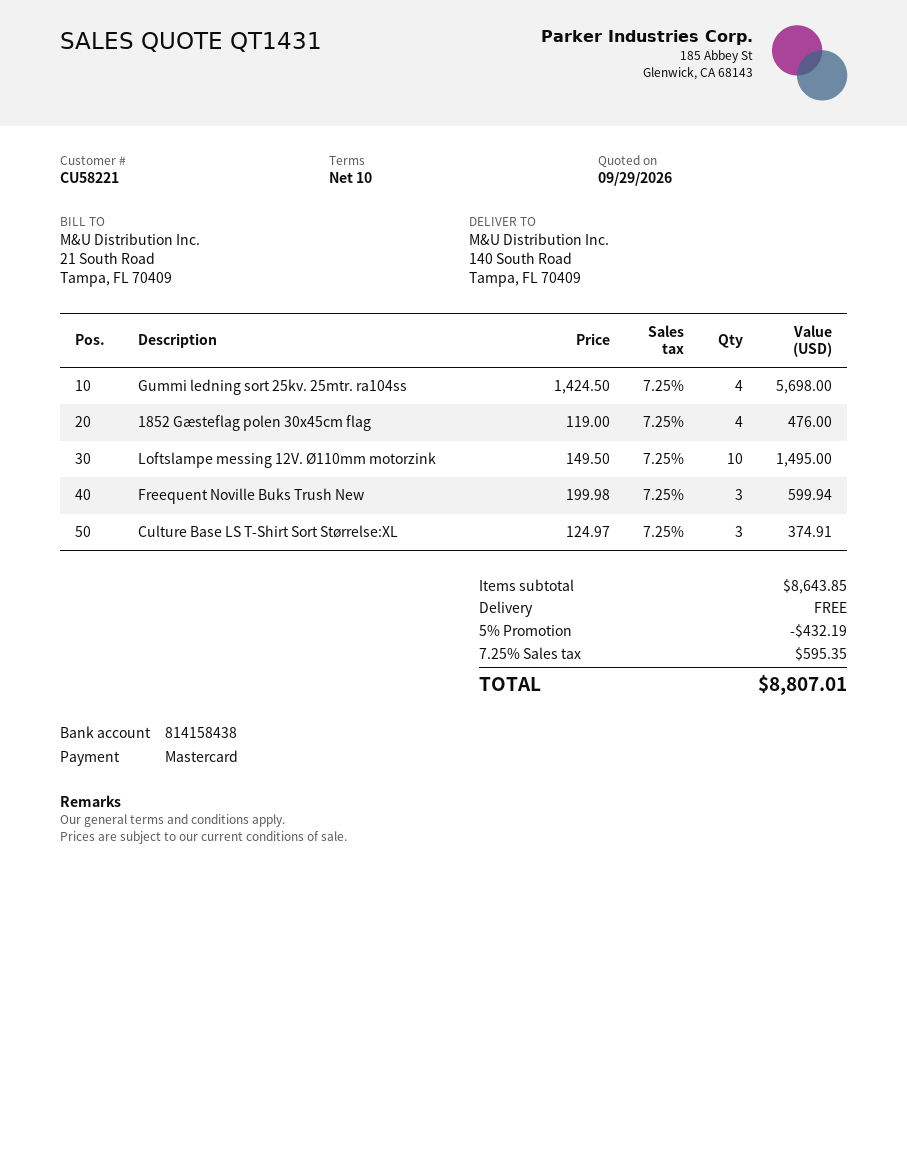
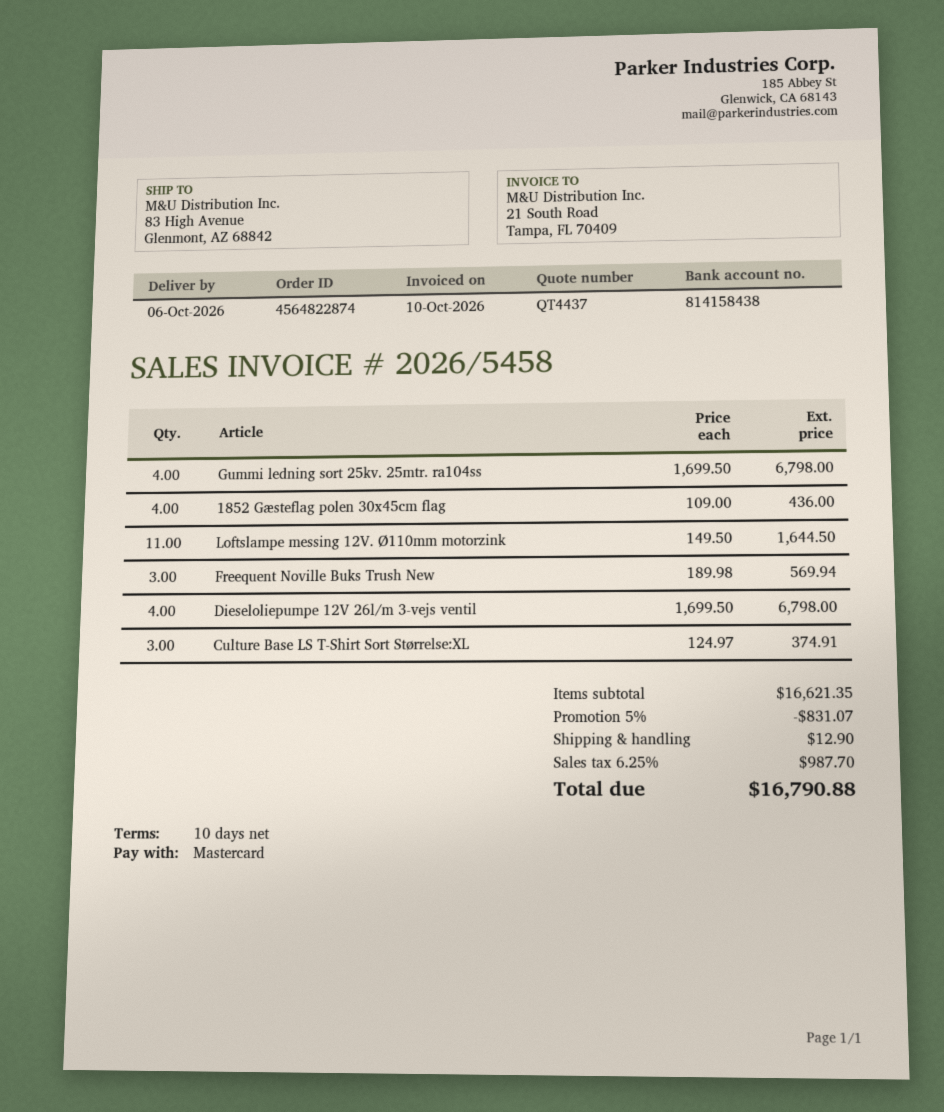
quote number: QT1431 -> QT4437
ship to: 140 South Road, Tampa, FL 70409 -> 83 High Avenue, Glenmont, AZ 68842
Gummi ledning sort 25kv. 25mtr. ra104ss: 4 x 1424.50 = 5698.00 -> 4 x 1699.50 = 6798.00
1852 Gæsteflag polen 30x45cm flag: 4 x 119.00 = 476.00 -> 4 x 109.00 = 436.00
Loftslampe messing 12V. Ø110mm motorzink: 10 x 149.50 = 1495.00 -> 11 x 149.50 = 1644.50
Freequent Noville Buks Trush New: 3 x 199.98 = 599.94 -> 3 x 189.98 = 569.94
Dieseloliepumpe 12V 26l/m 3-vejs ventil: none -> 4 x 1699.50 = 6798.00
subtotal: 8643.85 -> 16621.35
discount: 5% = 432.19 -> 5% = 831.07
shipping: 0.00 -> 12.90
tax: 7.25% = 595.35 -> 6.25% = 987.70
total: 8807.01 -> 16790.88

